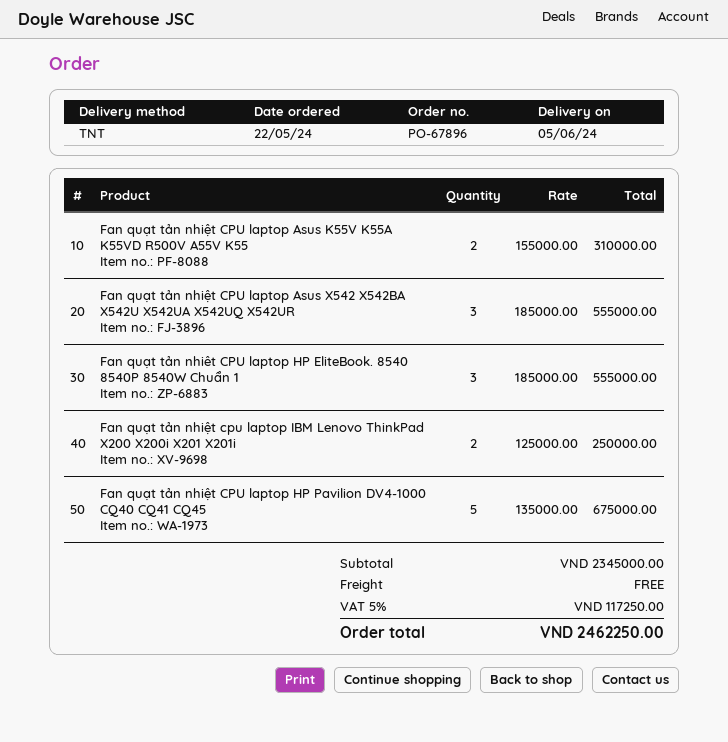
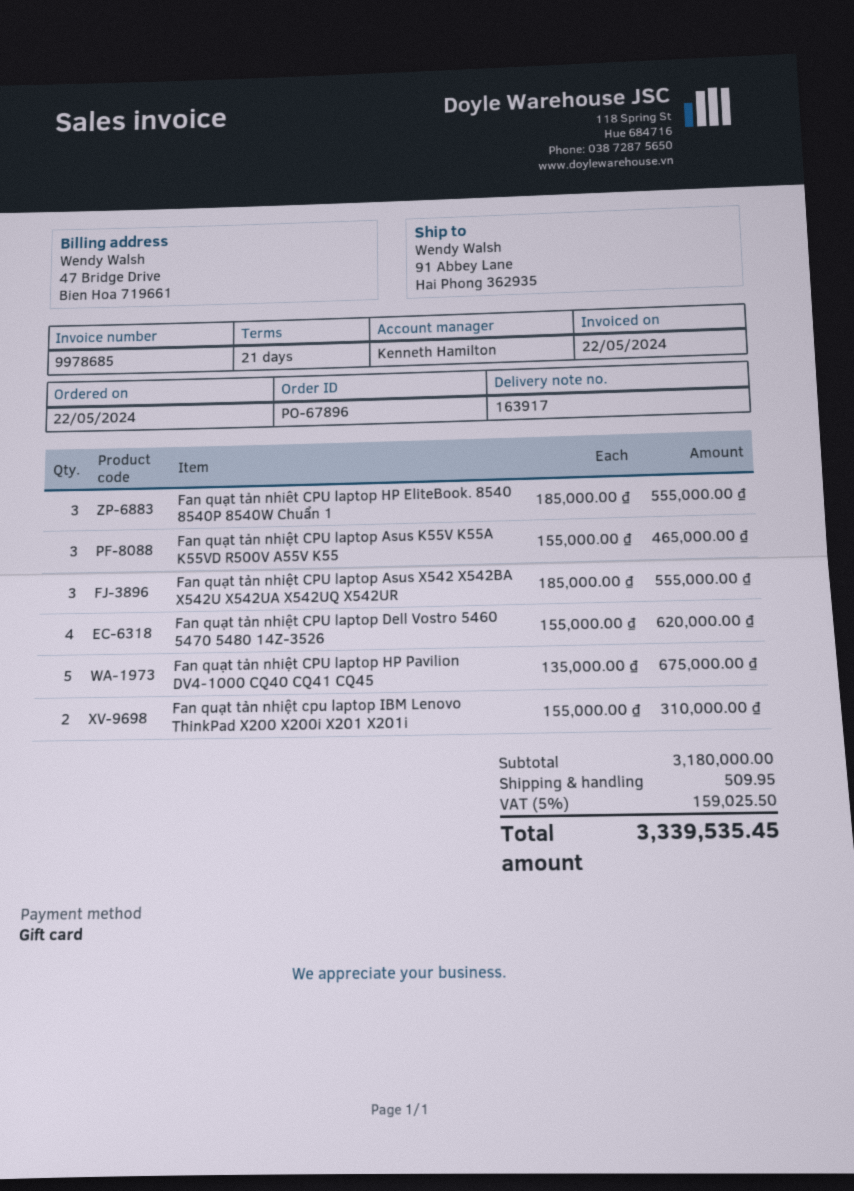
Fan quạt tản nhiệt CPU laptop Asus K55V K55A K55VD R500V A55V K55: 2 x 155000.00 = 310000.00 -> 3 x 155000.00 = 465000.00
Fan quạt tản nhiệt cpu laptop IBM Lenovo ThinkPad X200 X200i X201 X201i: 2 x 125000.00 = 250000.00 -> 2 x 155000.00 = 310000.00
Fan quạt tản nhiệt CPU laptop Dell Vostro 5460 5470 5480 14Z-3526: none -> 4 x 155000.00 = 620000.00
subtotal: 2345000.00 -> 3180000.00
shipping: 0.00 -> 509.95
tax: 5% = 117250.00 -> 5% = 159025.50
total: 2462250.00 -> 3339535.45

